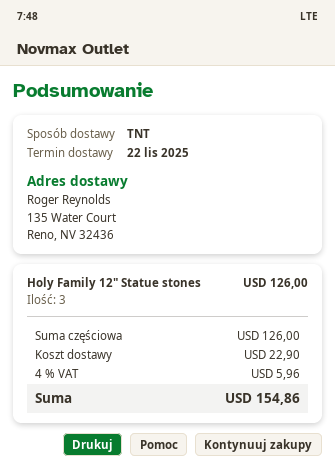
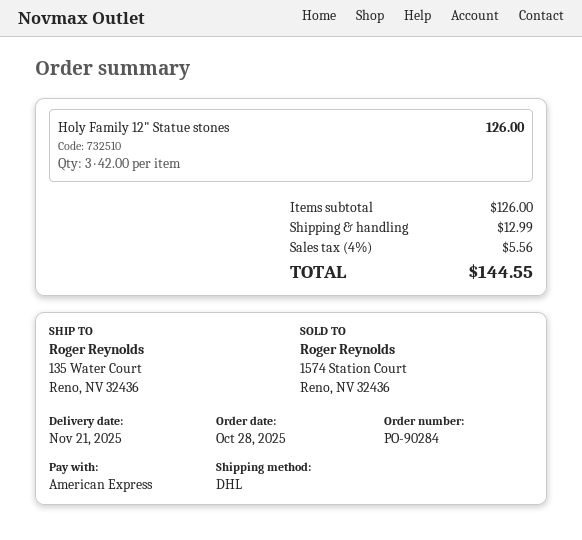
delivery date: 2025-11-22 -> 2025-11-21
shipping method: TNT -> DHL
shipping: 22.90 -> 12.99
tax: 4% = 5.96 -> 4% = 5.56
total: 154.86 -> 144.55

